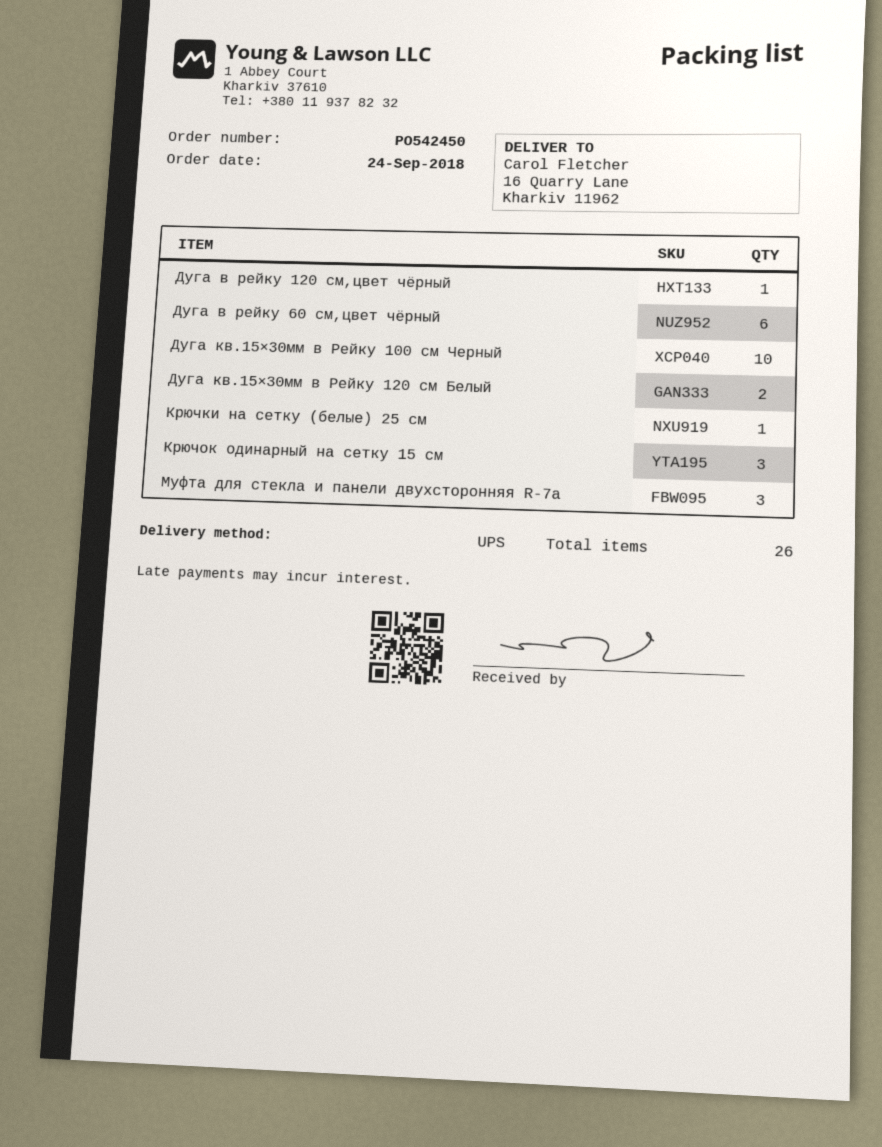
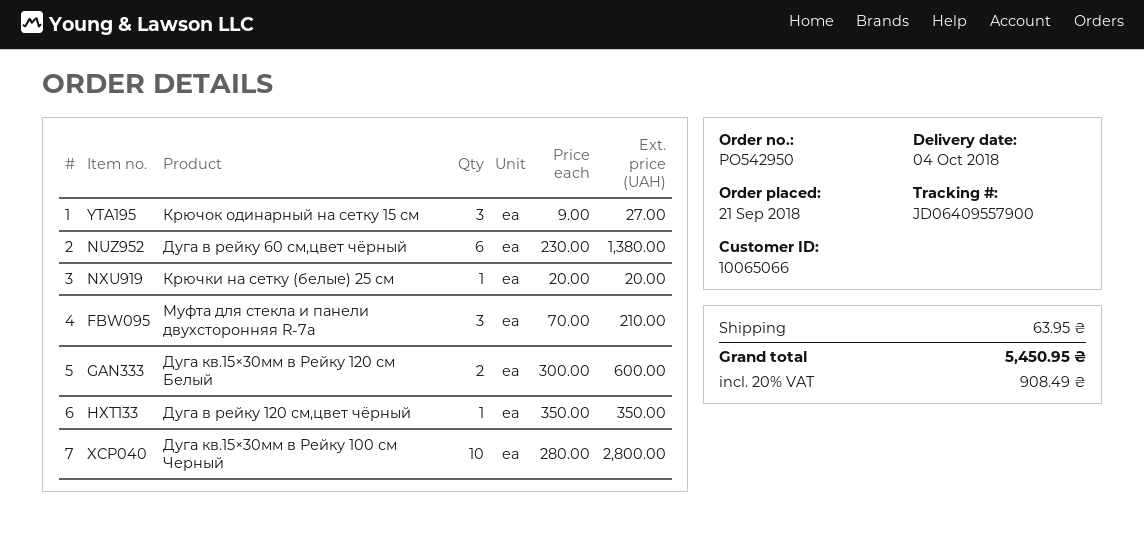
order number: PO542450 -> PO542950
order date: 2018-09-24 -> 2018-09-21

